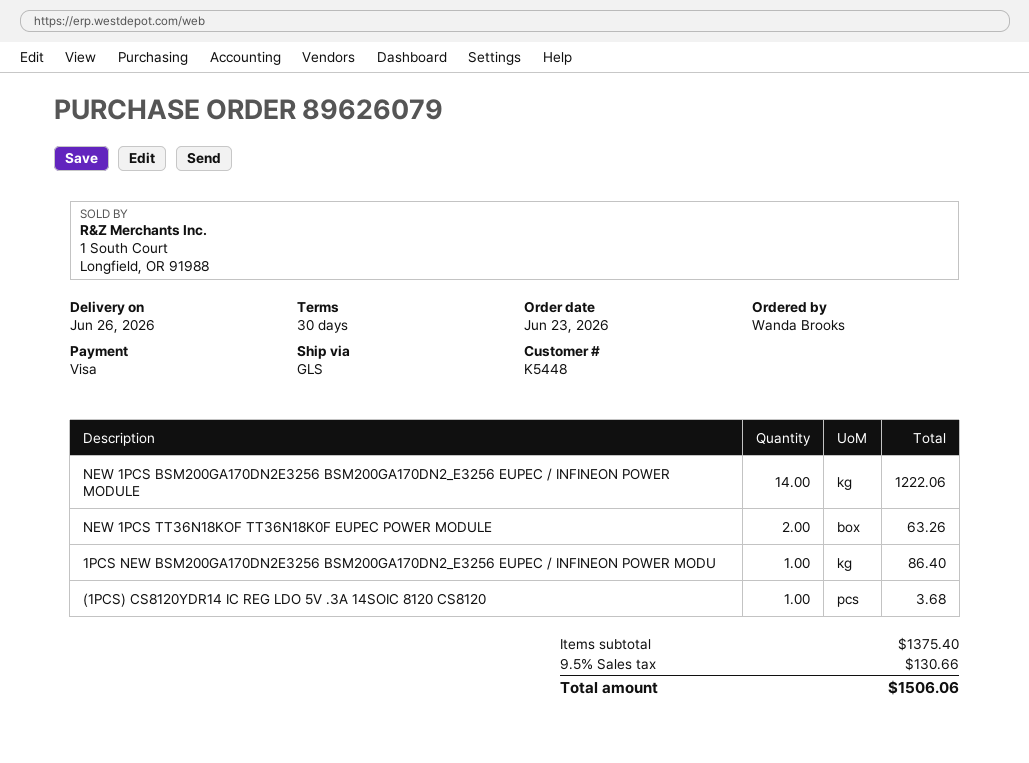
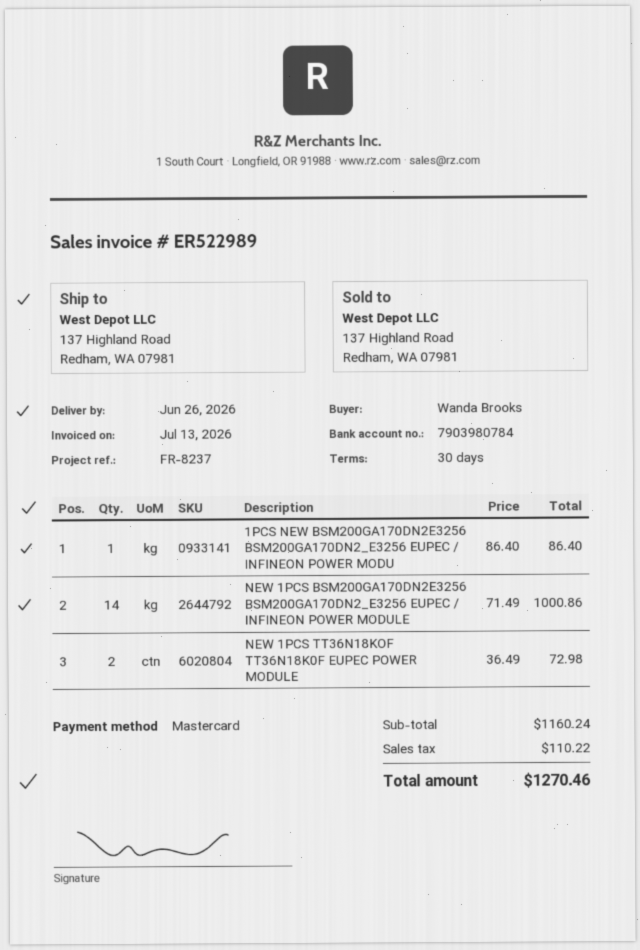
payment method: Visa -> Mastercard
NEW 1PCS BSM200GA170DN2E3256 BSM200GA170DN2_E3256 EUPEC / INFINEON POWER MODULE: 14 for 1222.06 -> 14 for 1000.86
NEW 1PCS TT36N18KOF TT36N18K0F EUPEC POWER MODULE: 2 for 63.26 -> 2 for 72.98
(1PCS) CS8120YDR14 IC REG LDO 5V .3A 14SOIC 8120 CS8120: 1 for 3.68 -> none
subtotal: 1375.40 -> 1160.24
tax: 130.66 -> 110.22
total: 1506.06 -> 1270.46

